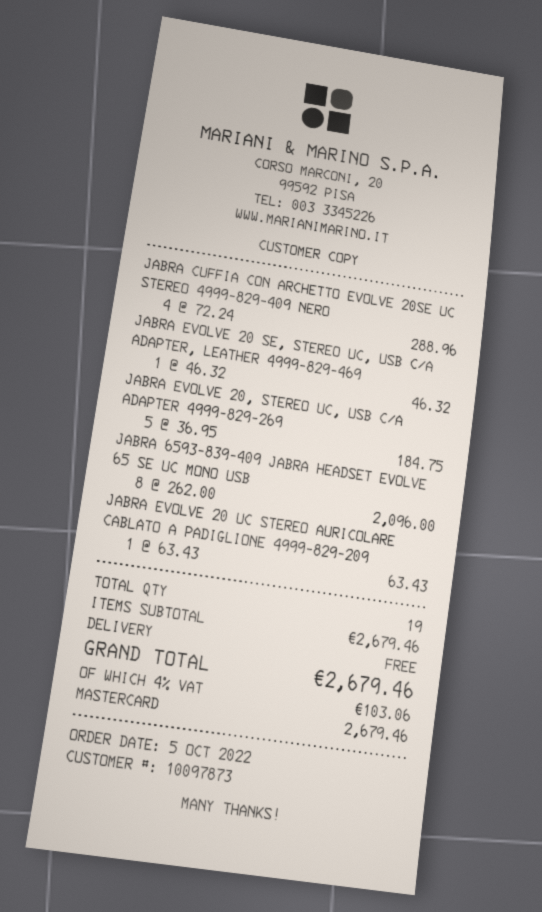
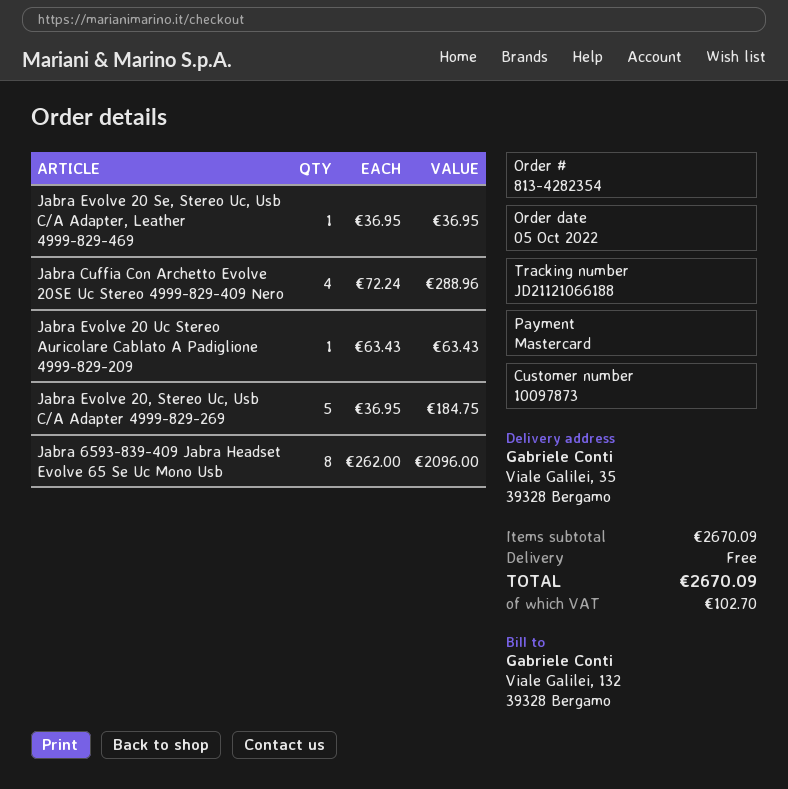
JABRA EVOLVE 20 SE, STEREO UC, USB C/A ADAPTER, LEATHER 4999-829-469: 1 x 46.32 = 46.32 -> 1 x 36.95 = 36.95
subtotal: 2679.46 -> 2670.09
tax: 103.06 -> 102.70
total: 2679.46 -> 2670.09

